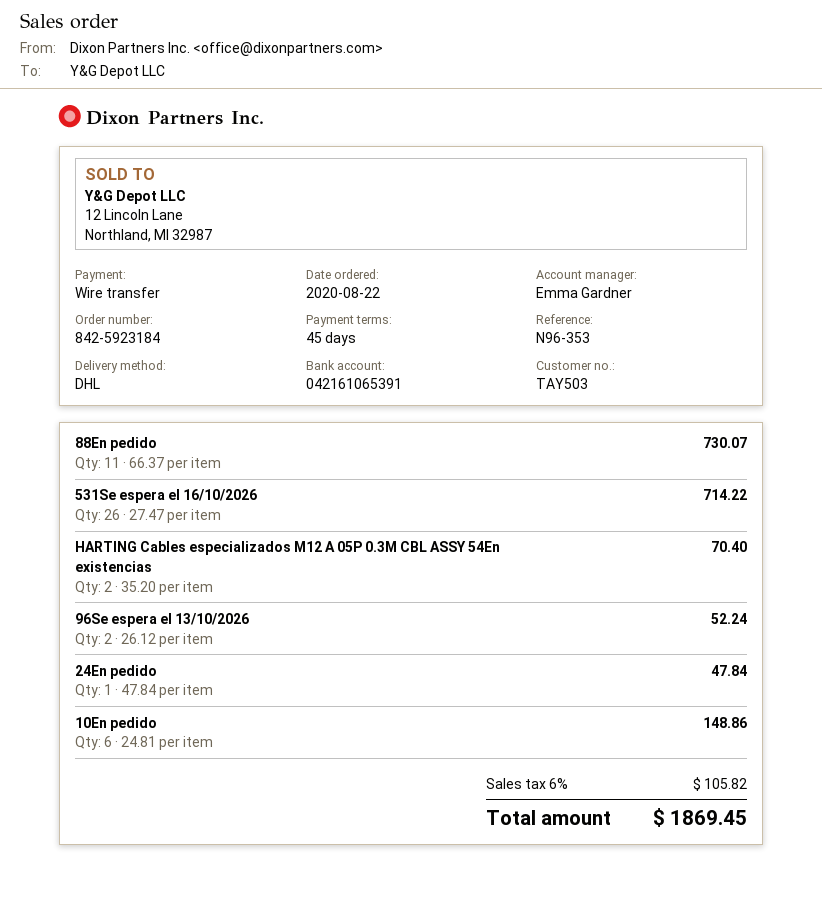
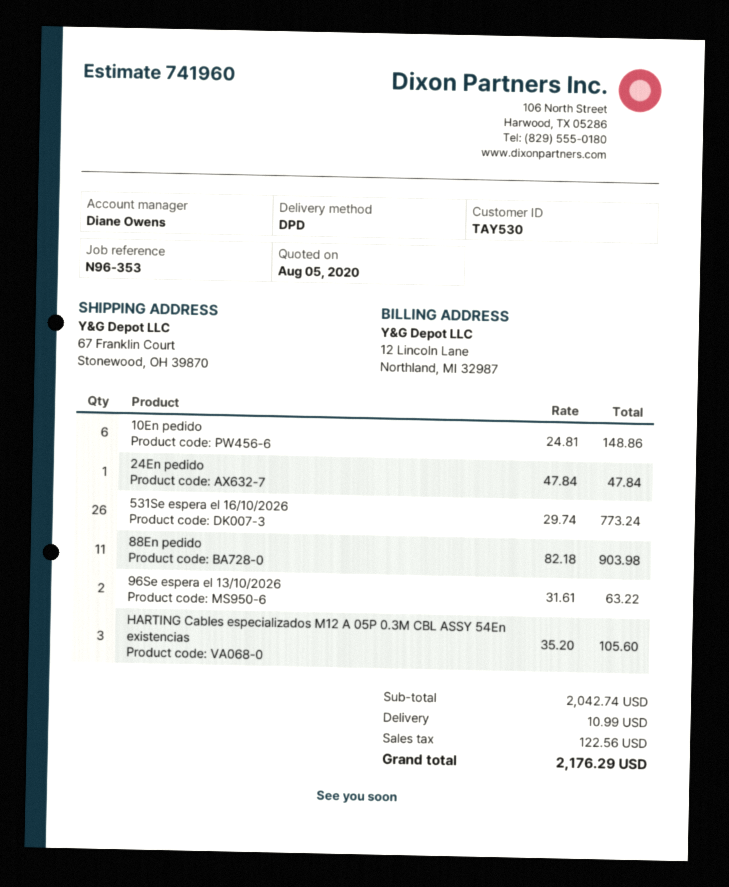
customer number: TAY503 -> TAY530
sales rep: Emma Gardner -> Diane Owens
shipping method: DHL -> DPD
88En pedido: 11 x 66.37 = 730.07 -> 11 x 82.18 = 903.98
531Se espera el 16/10/2026: 26 x 27.47 = 714.22 -> 26 x 29.74 = 773.24
HARTING Cables especializados M12 A 05P 0.3M CBL ASSY 54En existencias: 2 x 35.20 = 70.40 -> 3 x 35.20 = 105.60
96Se espera el 13/10/2026: 2 x 26.12 = 52.24 -> 2 x 31.61 = 63.22
shipping: none -> 10.99
tax: 105.82 -> 122.56
total: 1869.45 -> 2176.29

